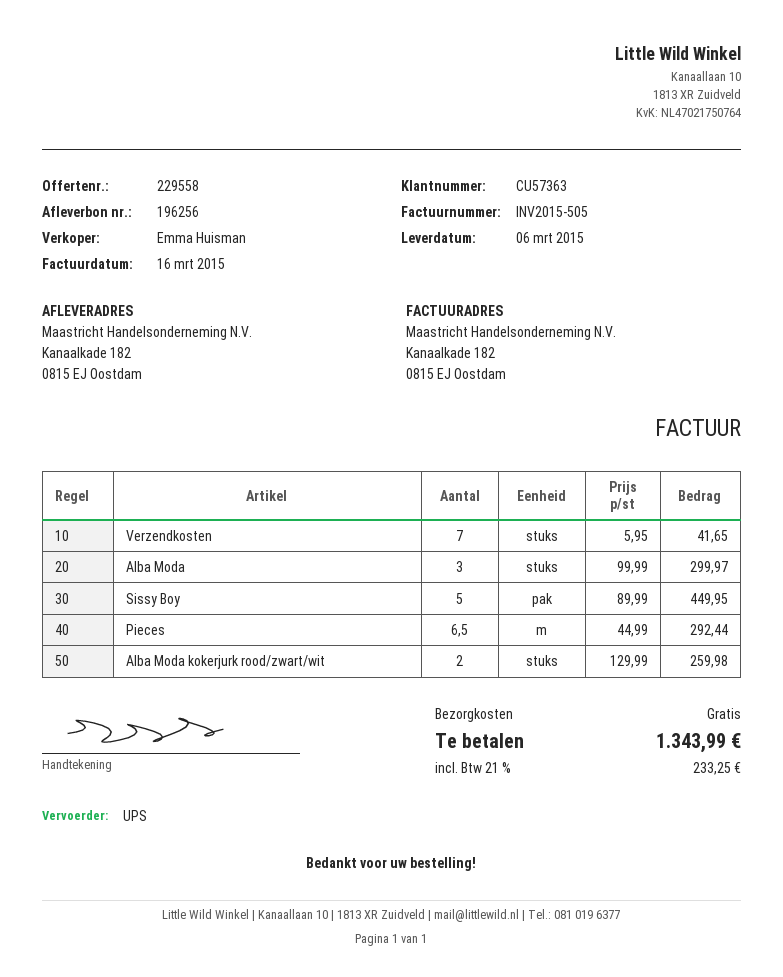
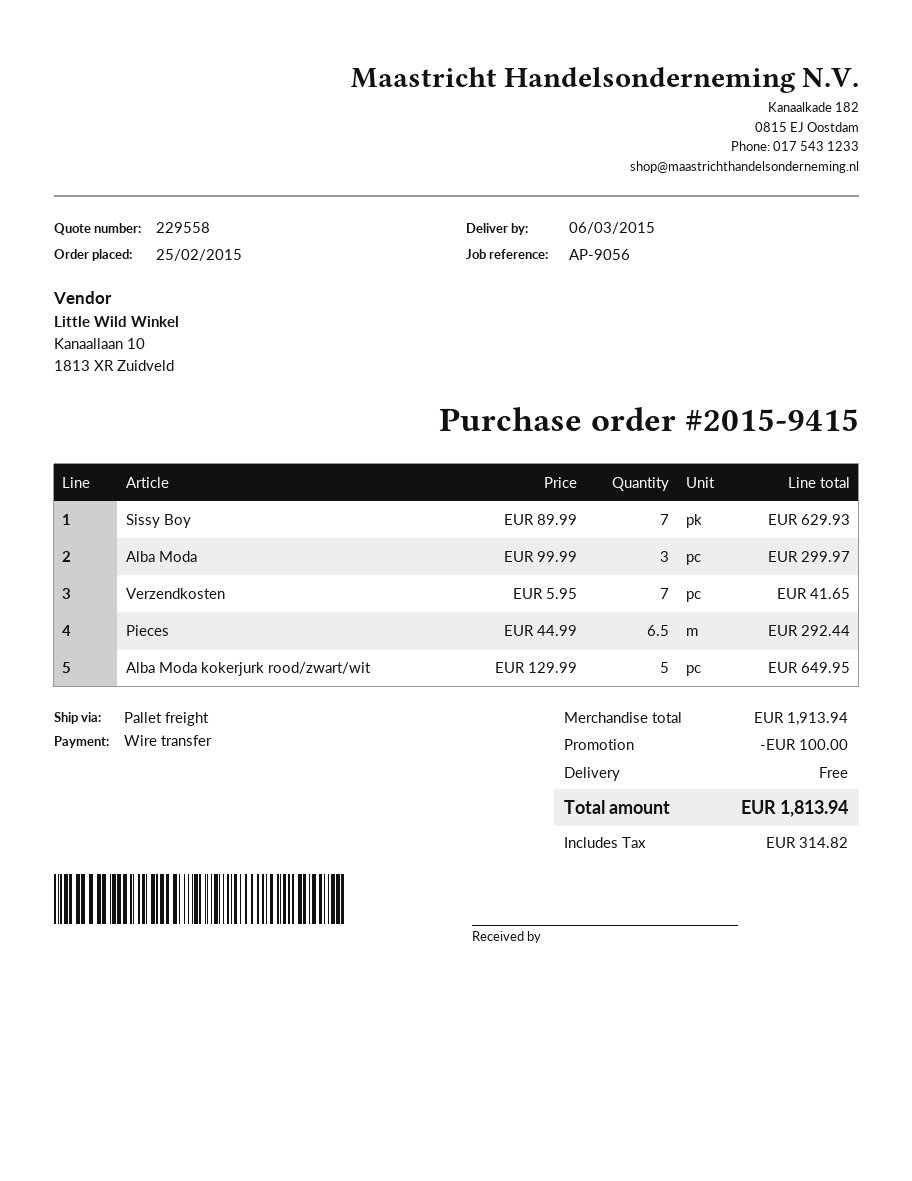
shipping method: UPS -> pallet freight
Sissy Boy: 5 x 89.99 = 449.95 -> 7 x 89.99 = 629.93
Alba Moda kokerjurk rood/zwart/wit: 2 x 129.99 = 259.98 -> 5 x 129.99 = 649.95
discount: none -> 100.00
tax: 233.25 -> 314.82
total: 1343.99 -> 1813.94

